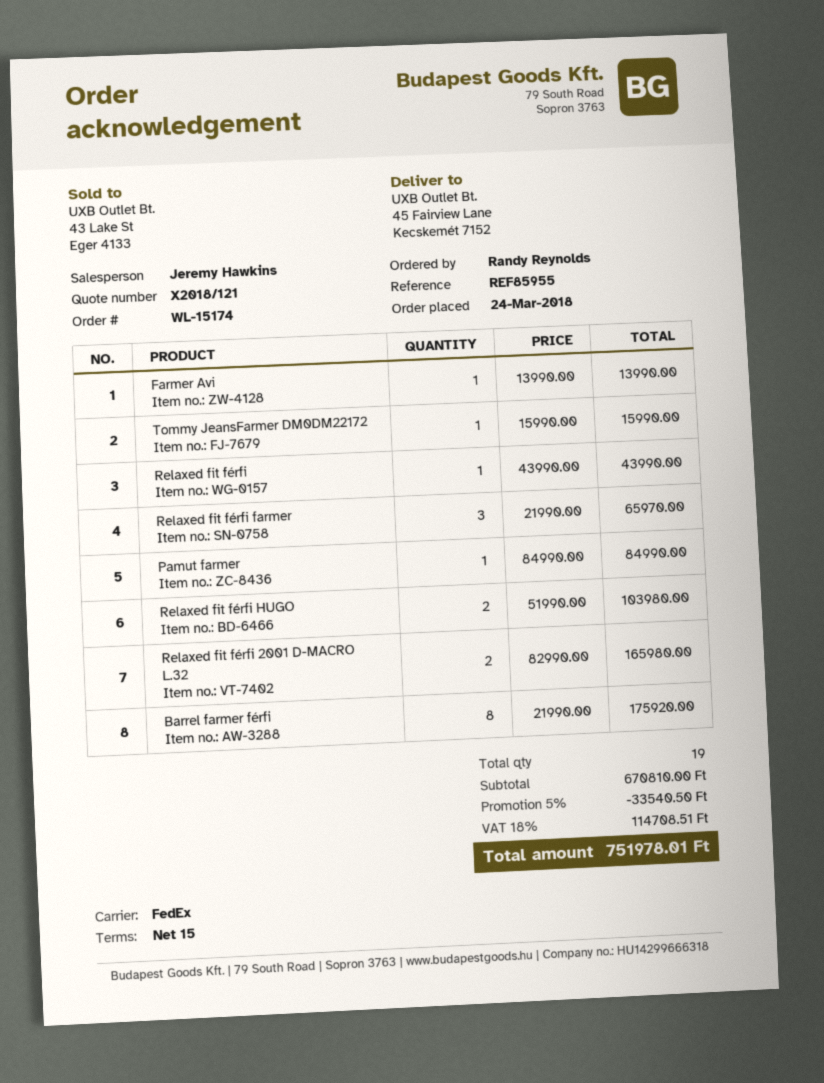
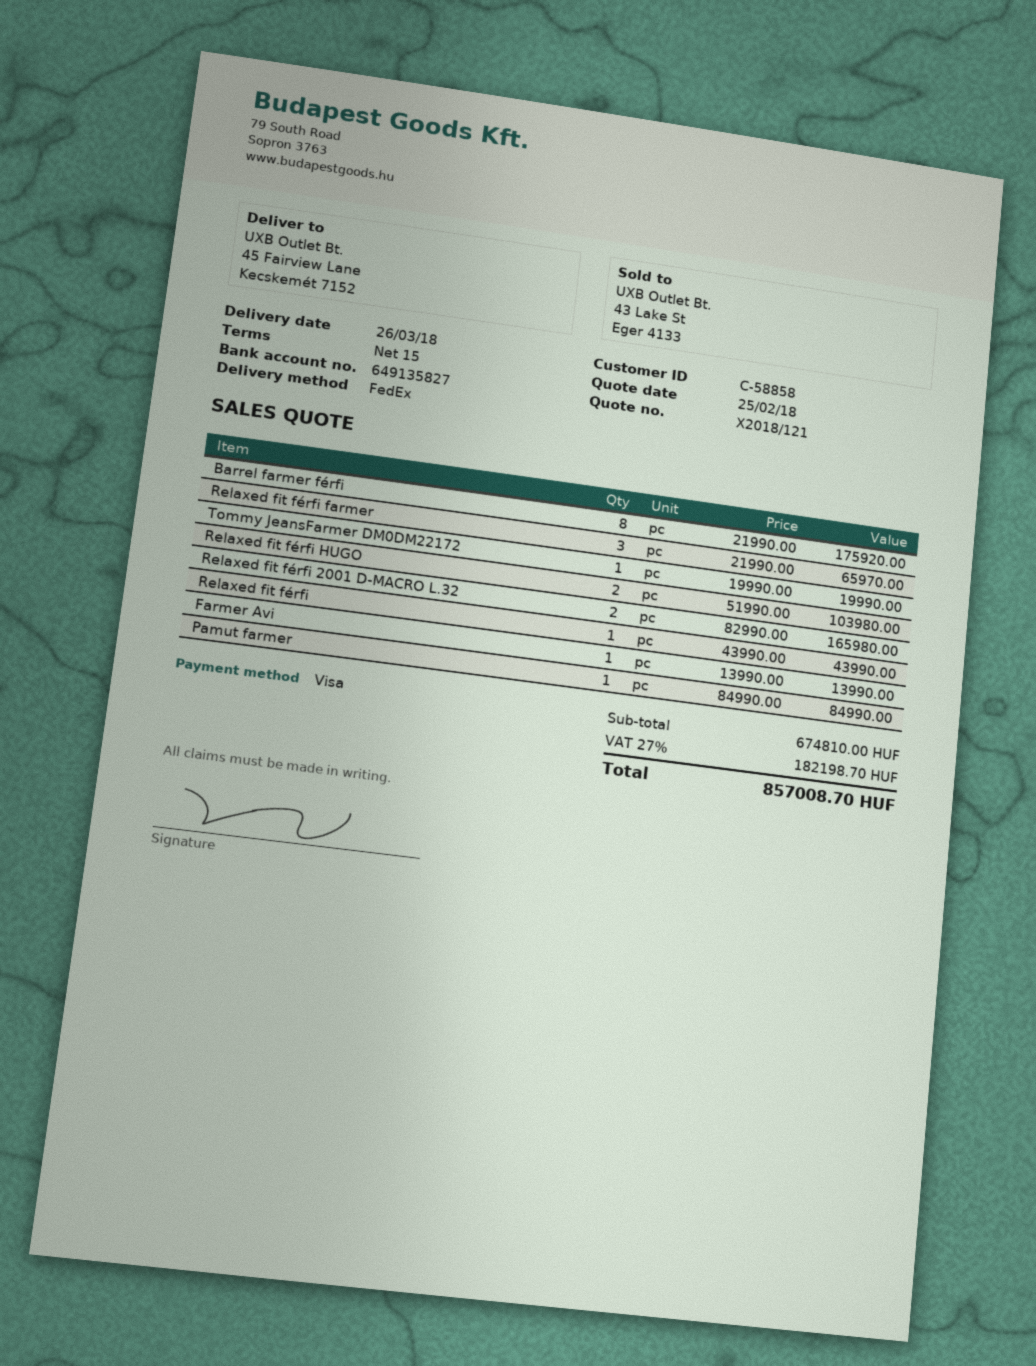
Tommy JeansFarmer DM0DM22172: 1 x 15990.00 = 15990.00 -> 1 x 19990.00 = 19990.00
subtotal: 670810.00 -> 674810.00
discount: 5% = 33540.50 -> none
tax: 18% = 114708.51 -> 27% = 182198.70
total: 751978.01 -> 857008.70

